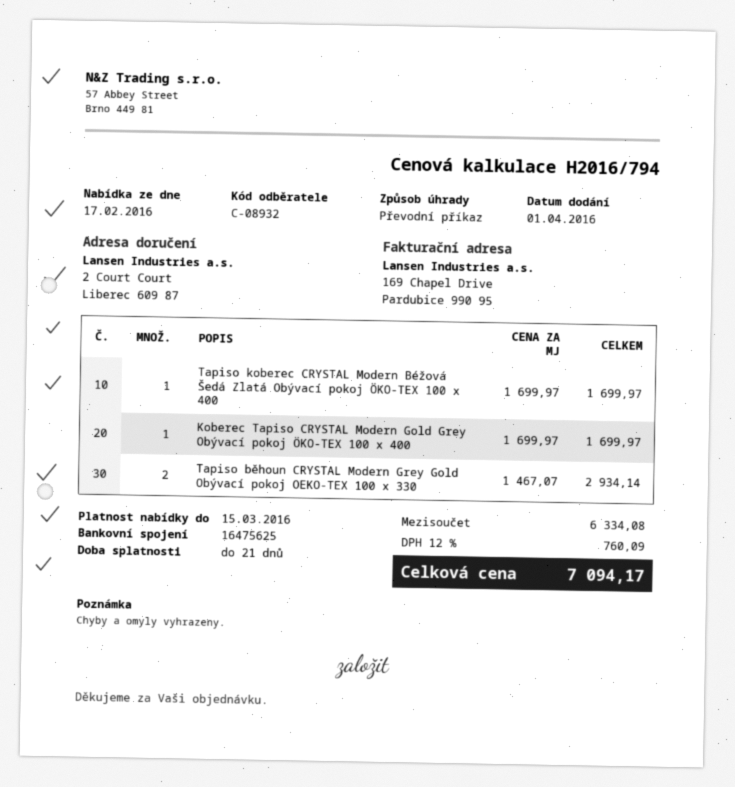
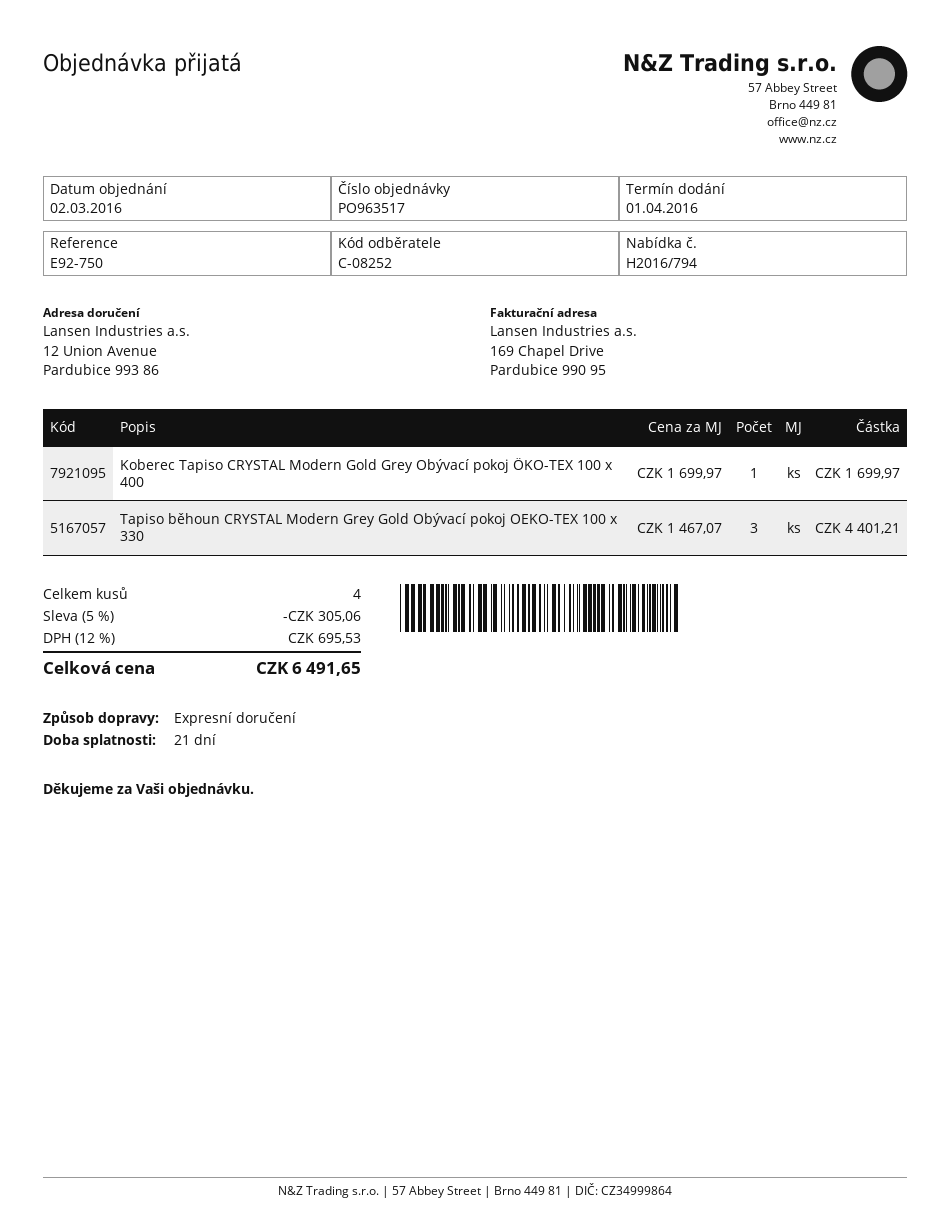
customer number: C-08932 -> C-08252
ship to: 2 Court Court, Liberec 609 87 -> 12 Union Avenue, Pardubice 993 86
Tapiso koberec CRYSTAL Modern Béžová Šedá Zlatá Obývací pokoj ÖKO-TEX 100 x 400: 1 x 1699.97 = 1699.97 -> none
Tapiso běhoun CRYSTAL Modern Grey Gold Obývací pokoj OEKO-TEX 100 x 330: 2 x 1467.07 = 2934.14 -> 3 x 1467.07 = 4401.21
discount: none -> 5% = 305.06
tax: 12% = 760.09 -> 12% = 695.53
total: 7094.17 -> 6491.65

